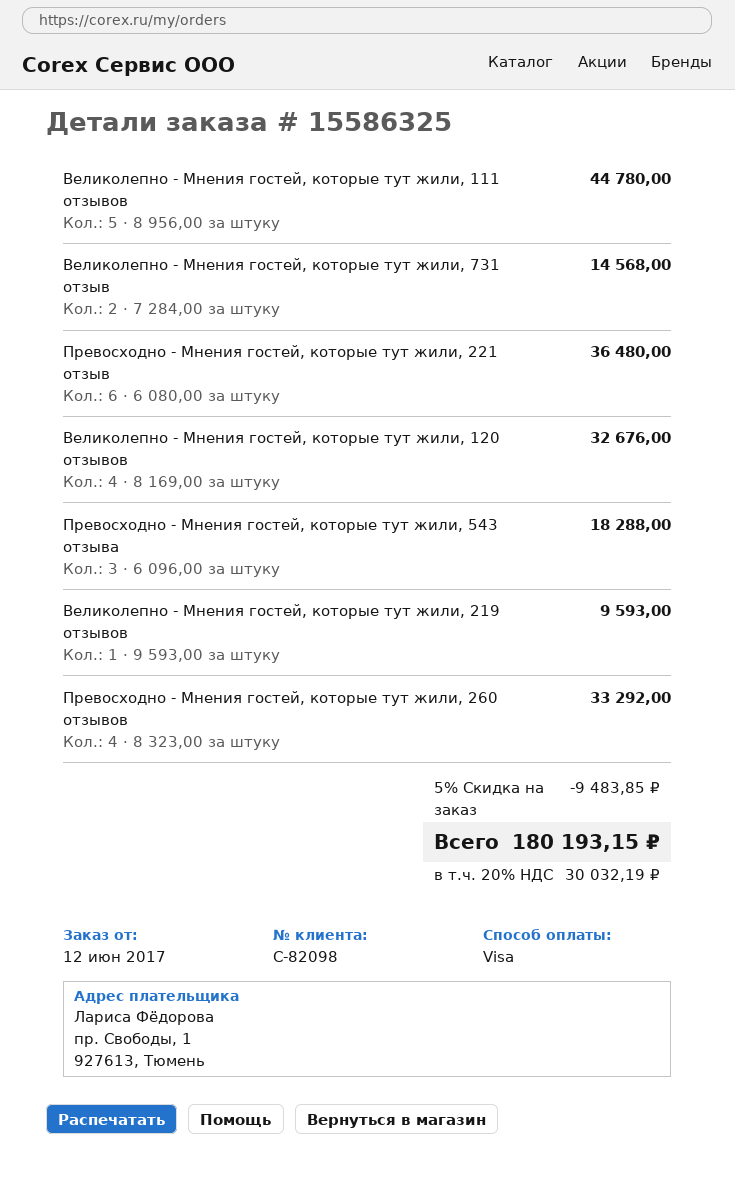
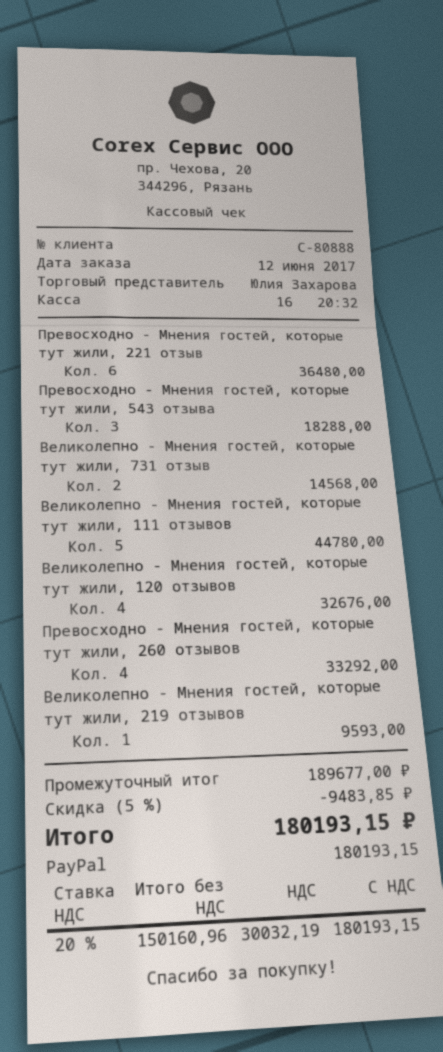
customer number: C-82098 -> C-80888
payment method: Visa -> PayPal

